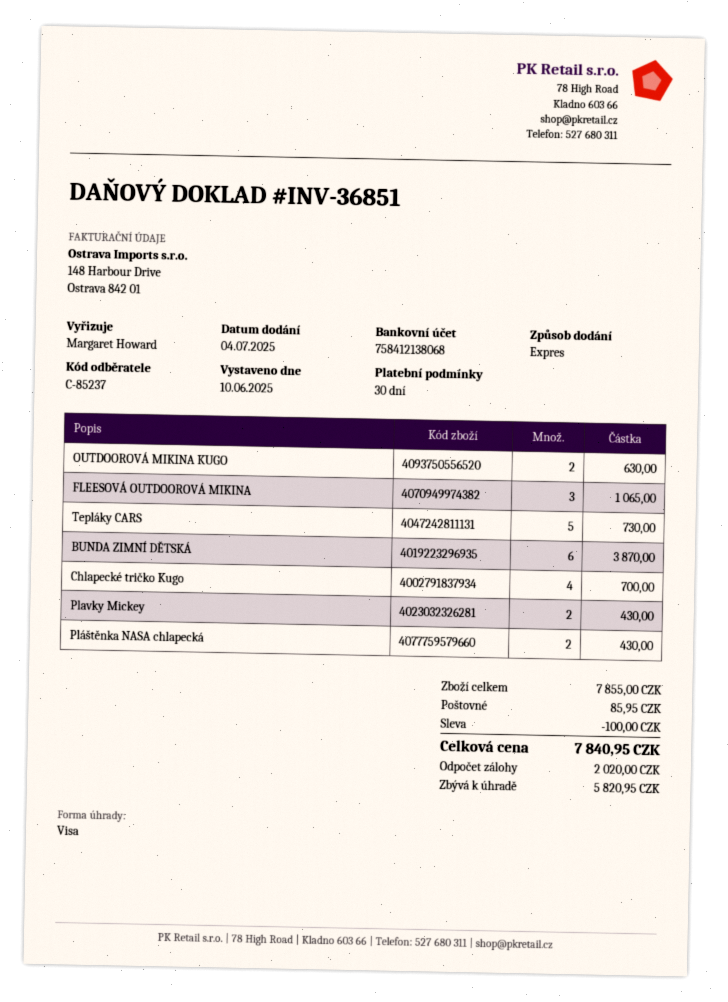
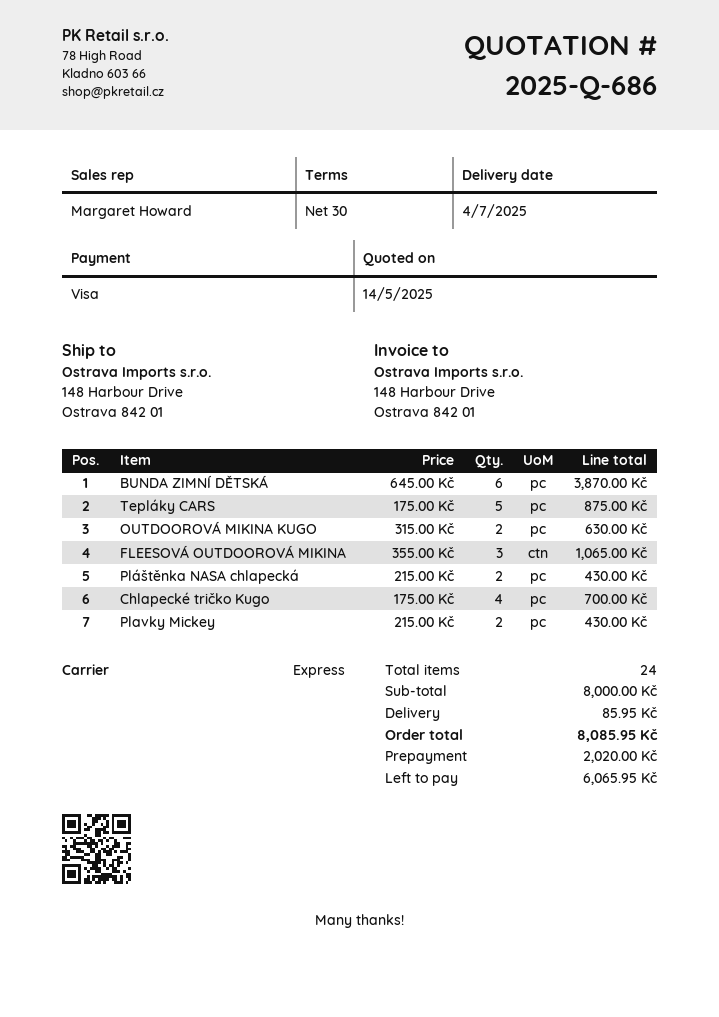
Tepláky CARS: 5 for 730.00 -> 5 for 875.00
subtotal: 7855.00 -> 8000.00
discount: 100.00 -> none
total: 7840.95 -> 8085.95
balance: 5820.95 -> 6065.95

